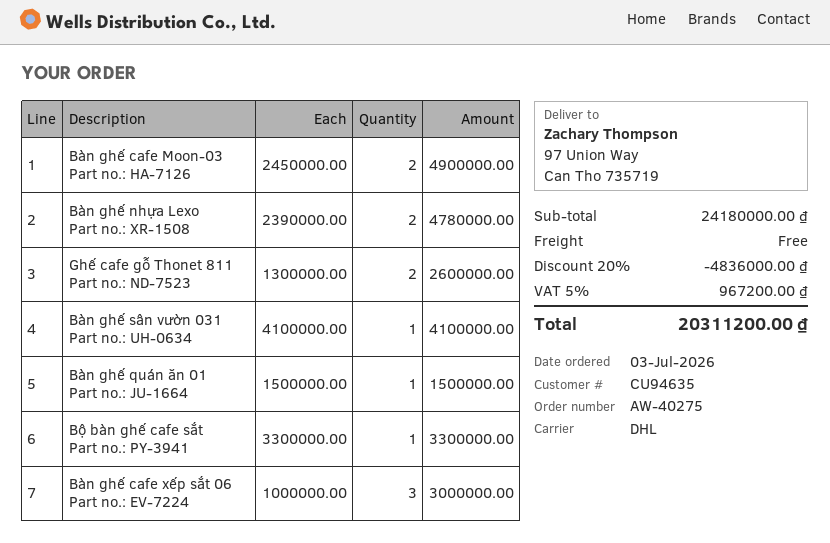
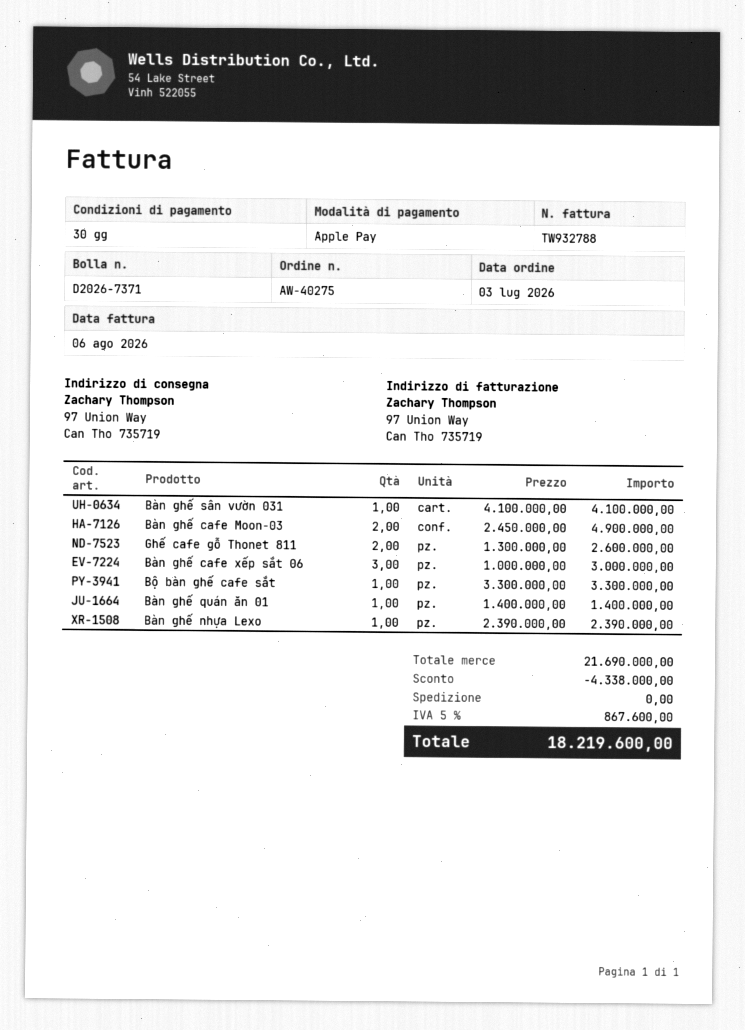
Bàn ghế nhựa Lexo: 2 x 2390000.00 = 4780000.00 -> 1 x 2390000.00 = 2390000.00
Bàn ghế quán ăn 01: 1 x 1500000.00 = 1500000.00 -> 1 x 1400000.00 = 1400000.00
subtotal: 24180000.00 -> 21690000.00
discount: 4836000.00 -> 4338000.00
tax: 5% = 967200.00 -> 5% = 867600.00
total: 20311200.00 -> 18219600.00

